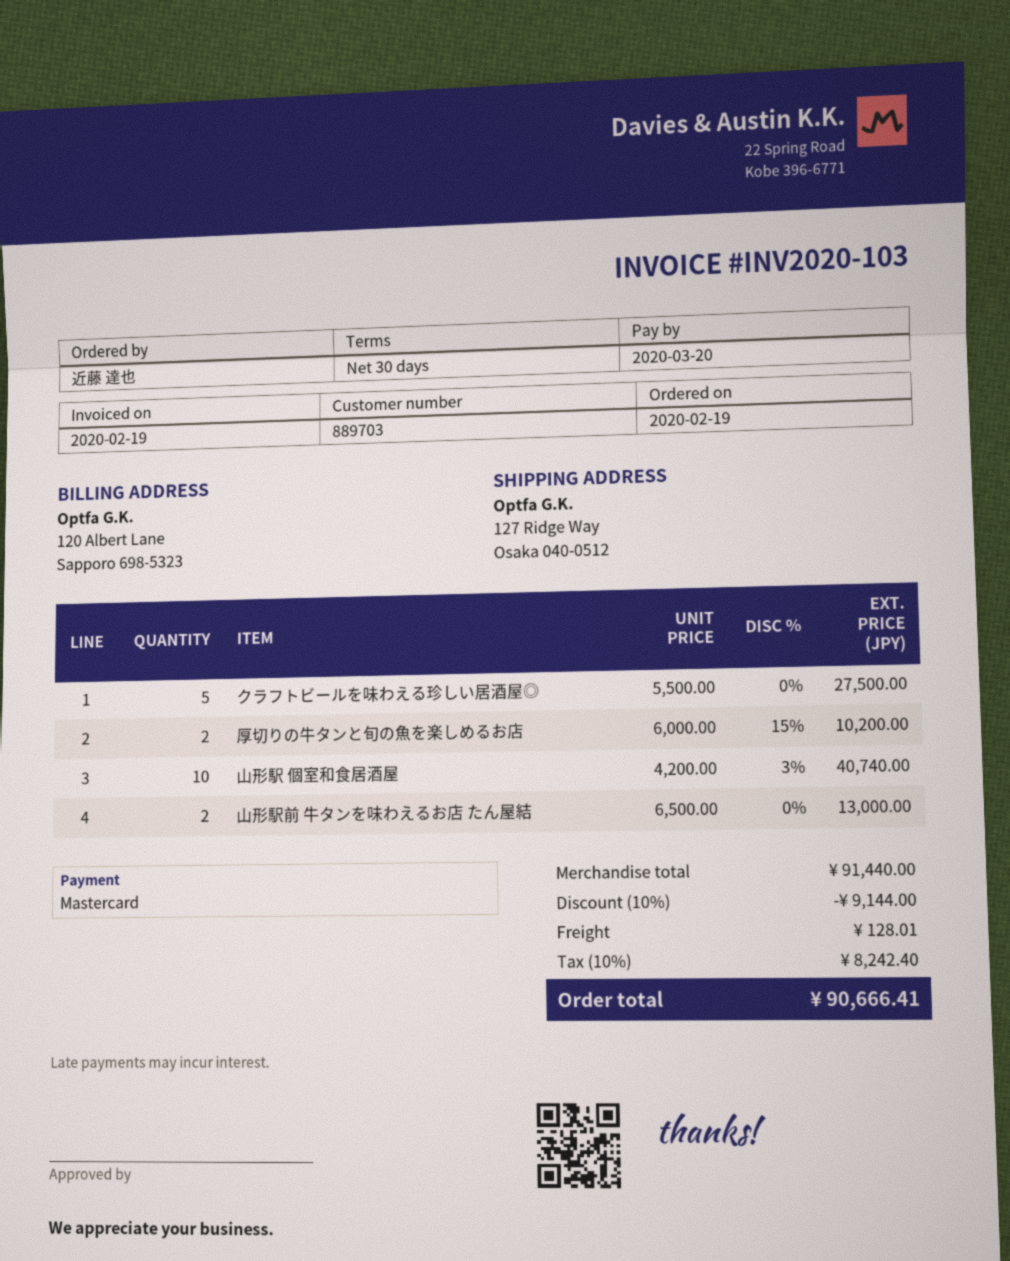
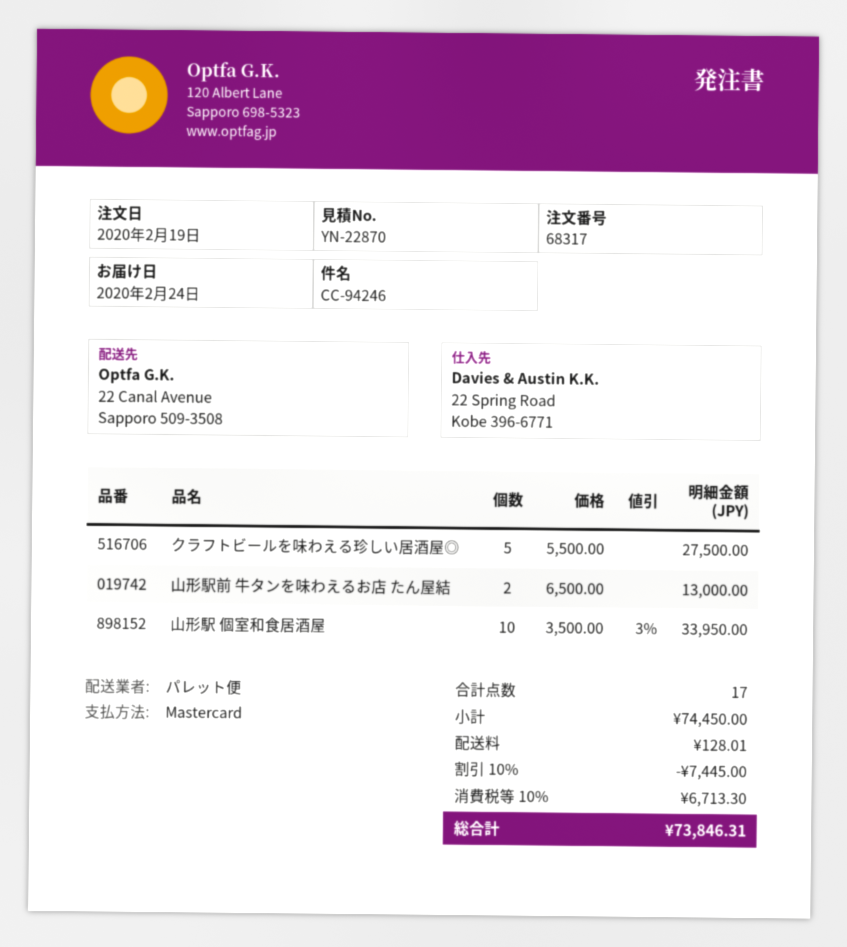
ship to: 127 Ridge Way, Osaka 040-0512 -> 22 Canal Avenue, Sapporo 509-3508
厚切りの牛タンと旬の魚を楽しめるお店: 2 x 6000.00 - 15% = 10200.00 -> none
山形駅 個室和食居酒屋: 10 x 4200.00 - 3% = 40740.00 -> 10 x 3500.00 - 3% = 33950.00
subtotal: 91440.00 -> 74450.00
discount: 10% = 9144.00 -> 10% = 7445.00
tax: 10% = 8242.40 -> 10% = 6713.30
total: 90666.41 -> 73846.31

